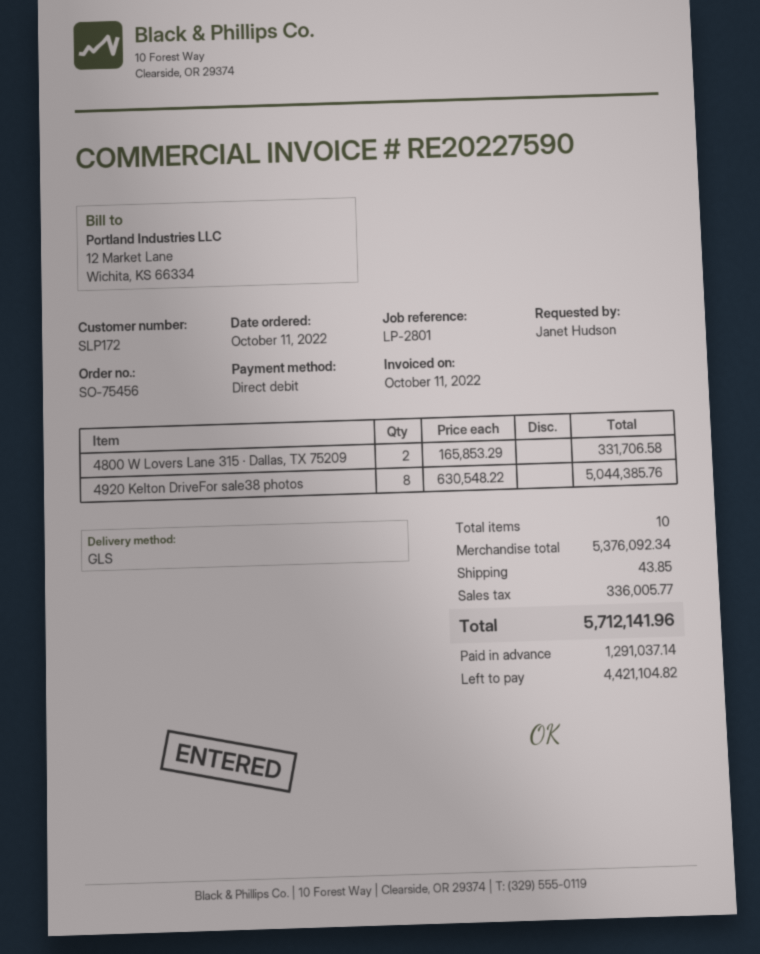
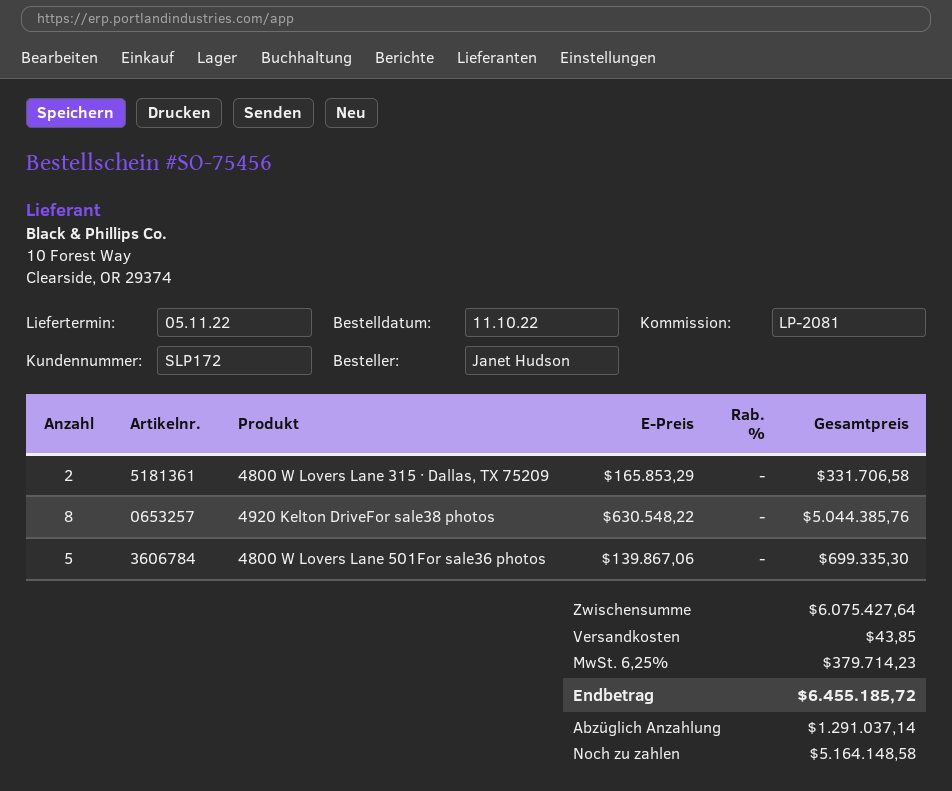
reference: LP-2801 -> LP-2081
4800 W Lovers Lane 501For sale36 photos: none -> 5 x 139867.06 = 699335.30
subtotal: 5376092.34 -> 6075427.64
tax: 336005.77 -> 379714.23
total: 5712141.96 -> 6455185.72
balance: 4421104.82 -> 5164148.58

